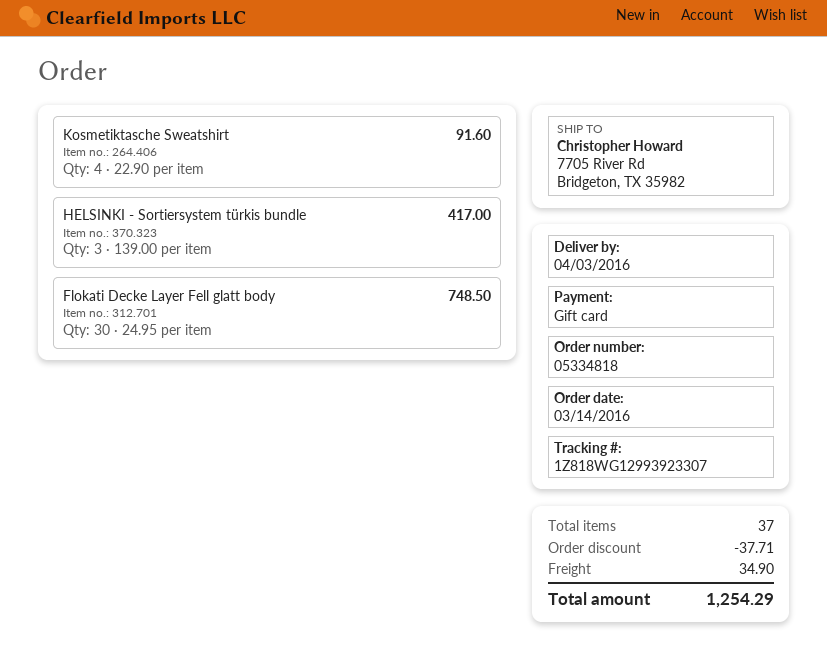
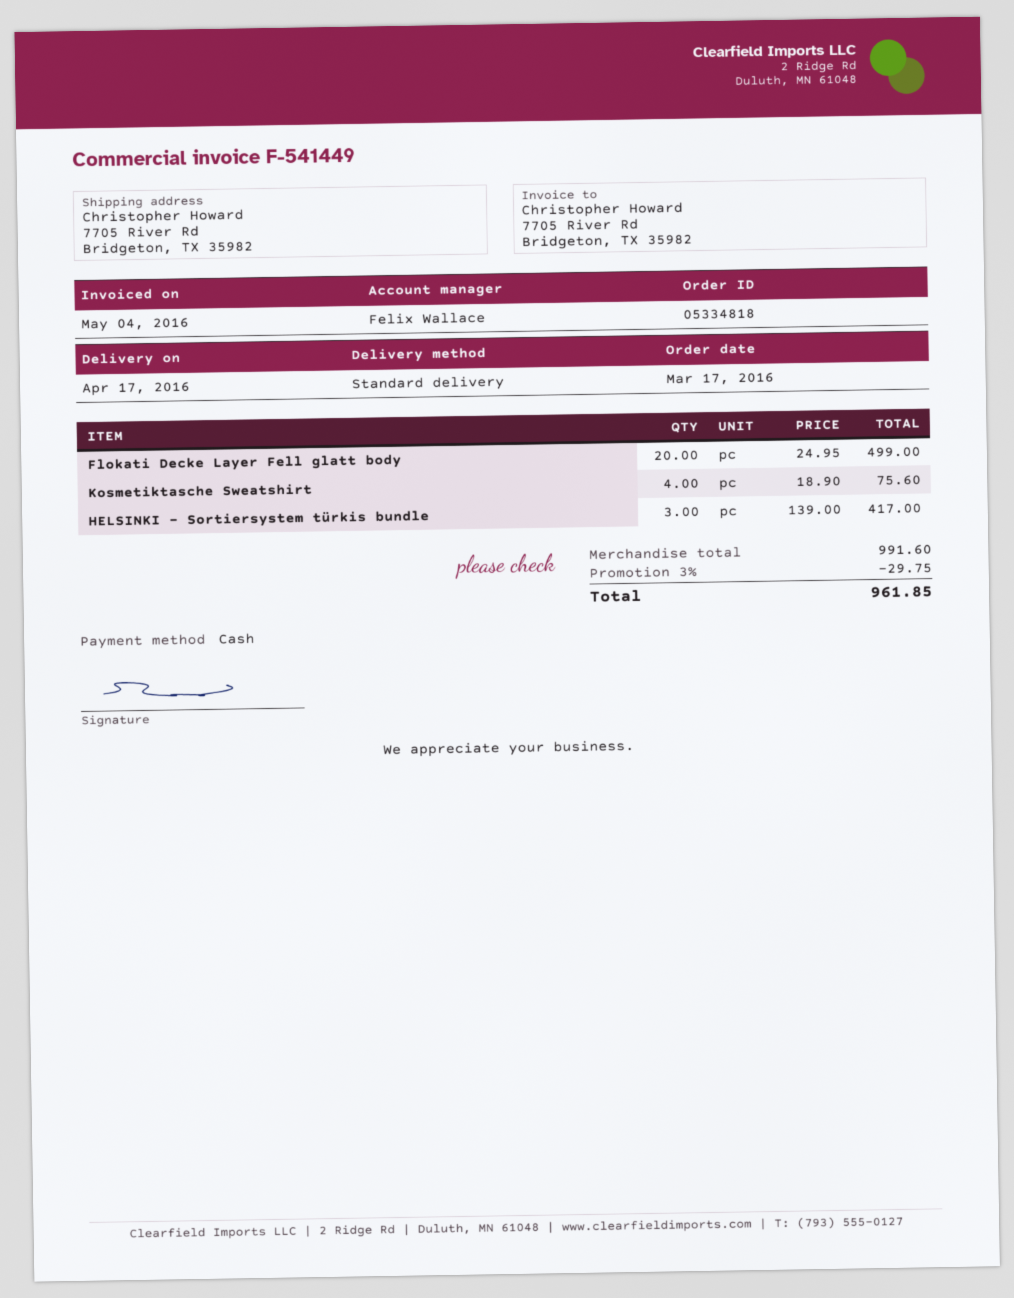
order date: 2016-03-14 -> 2016-03-17
delivery date: 2016-04-03 -> 2016-04-17
payment method: gift card -> cash
Kosmetiktasche Sweatshirt: 4 x 22.90 = 91.60 -> 4 x 18.90 = 75.60
Flokati Decke Layer Fell glatt body: 30 x 24.95 = 748.50 -> 20 x 24.95 = 499.00
discount: 37.71 -> 29.75
shipping: 34.90 -> none
total: 1254.29 -> 961.85

